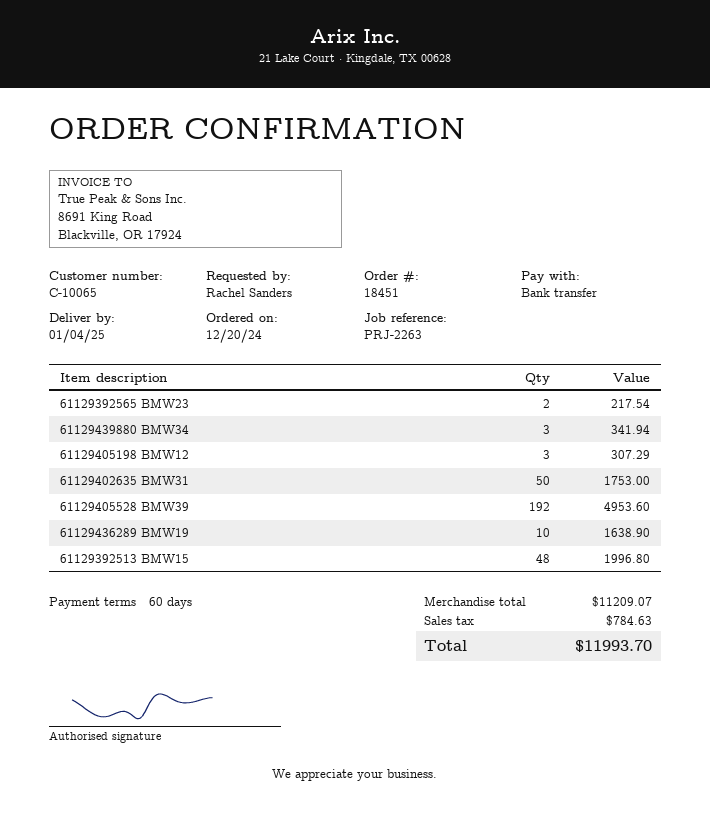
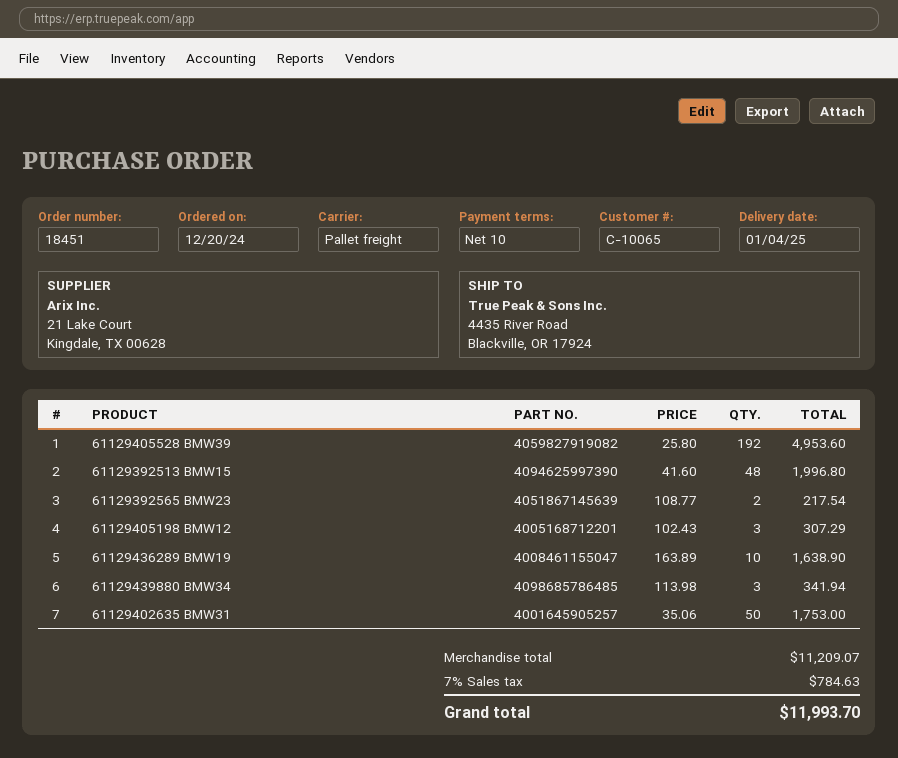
payment terms: 60 days -> 10 days

